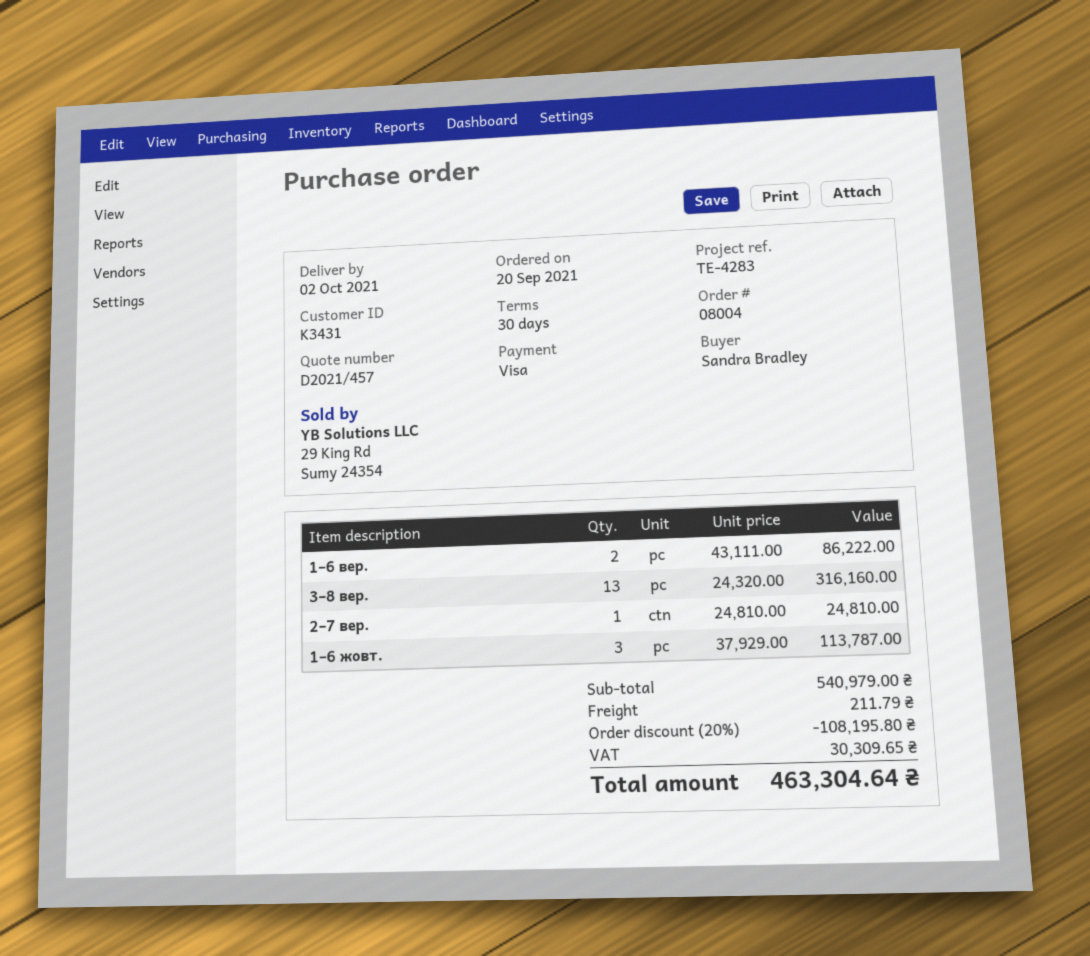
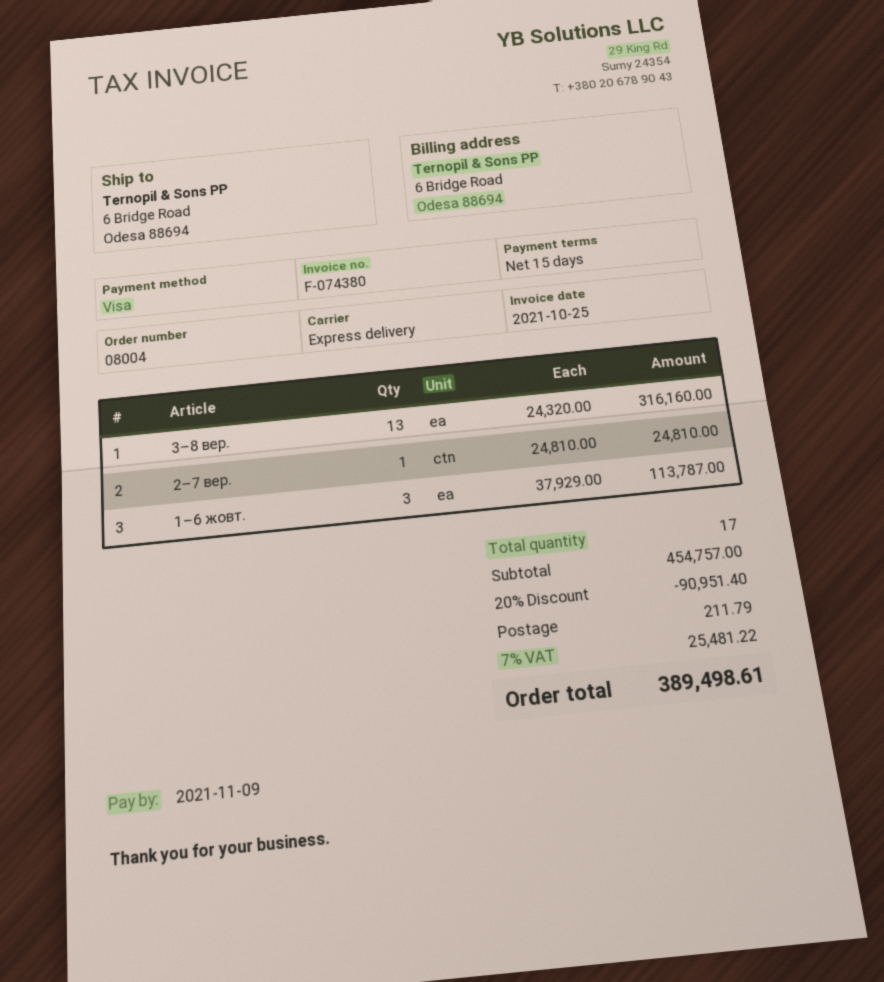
payment terms: 30 days -> 15 days
1–6 вер.: 2 x 43111.00 = 86222.00 -> none
subtotal: 540979.00 -> 454757.00
discount: 20% = 108195.80 -> 20% = 90951.40
tax: 30309.65 -> 25481.22
total: 463304.64 -> 389498.61

